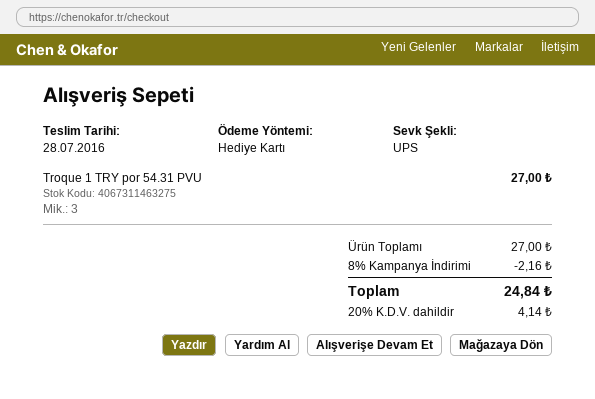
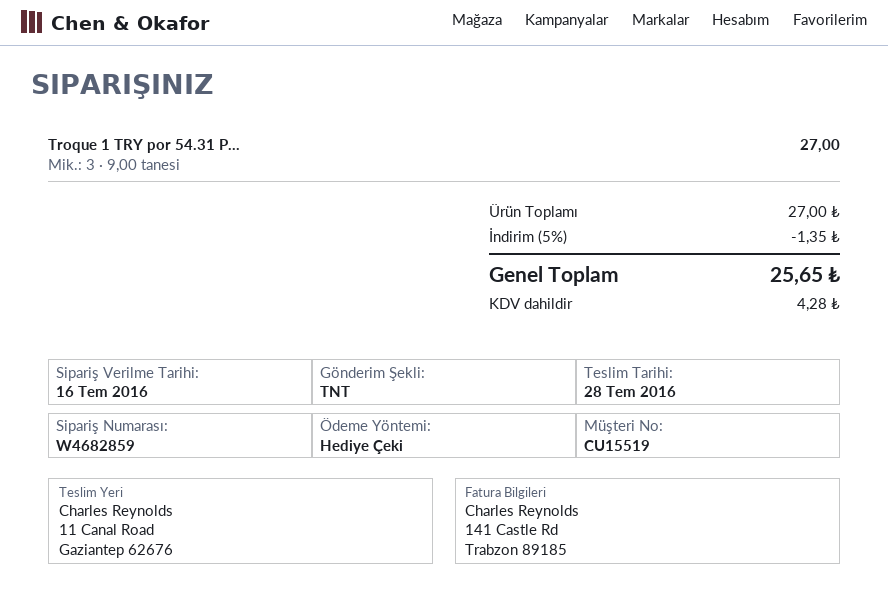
shipping method: UPS -> TNT
discount: 8% = 2.16 -> 5% = 1.35
tax: 4.14 -> 4.28
total: 24.84 -> 25.65

